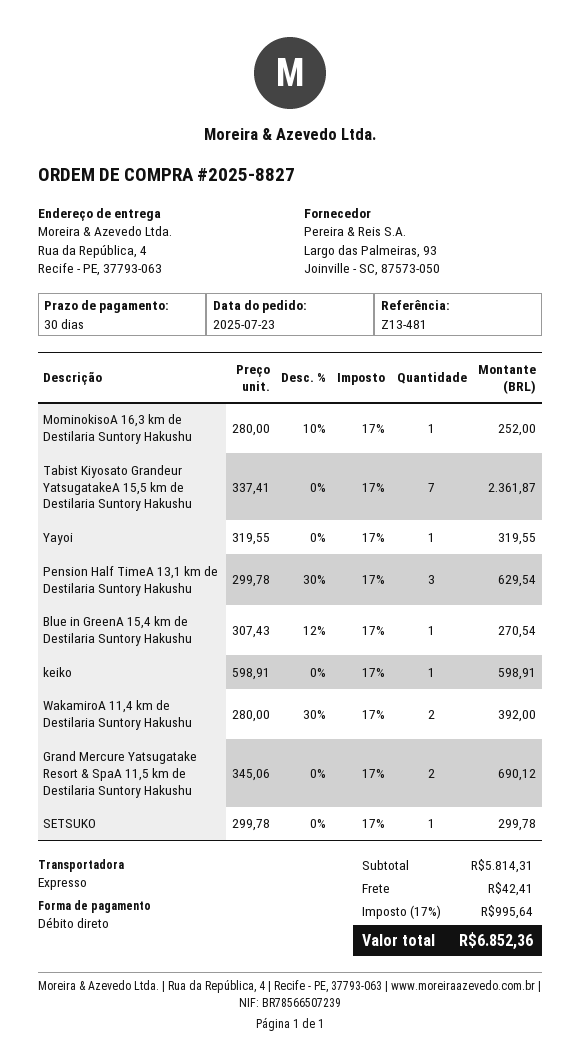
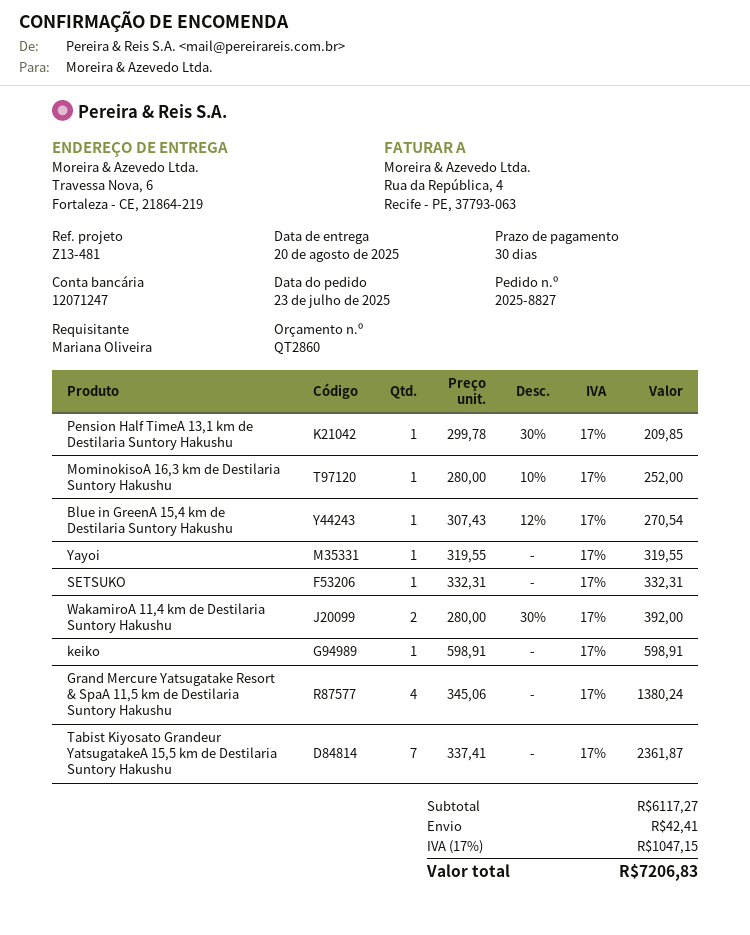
ship to: Rua da República, 4, Recife - PE, 37793-063 -> Travessa Nova, 6, Fortaleza - CE, 21864-219
Pension Half TimeA 13,1 km de Destilaria Suntory Hakushu: 3 x 299.78 - 30% = 629.54 -> 1 x 299.78 - 30% = 209.85
Grand Mercure Yatsugatake Resort & SpaA 11,5 km de Destilaria Suntory Hakushu: 2 x 345.06 = 690.12 -> 4 x 345.06 = 1380.24
SETSUKO: 1 x 299.78 = 299.78 -> 1 x 332.31 = 332.31
subtotal: 5814.31 -> 6117.27
tax: 17% = 995.64 -> 17% = 1047.15
total: 6852.36 -> 7206.83

